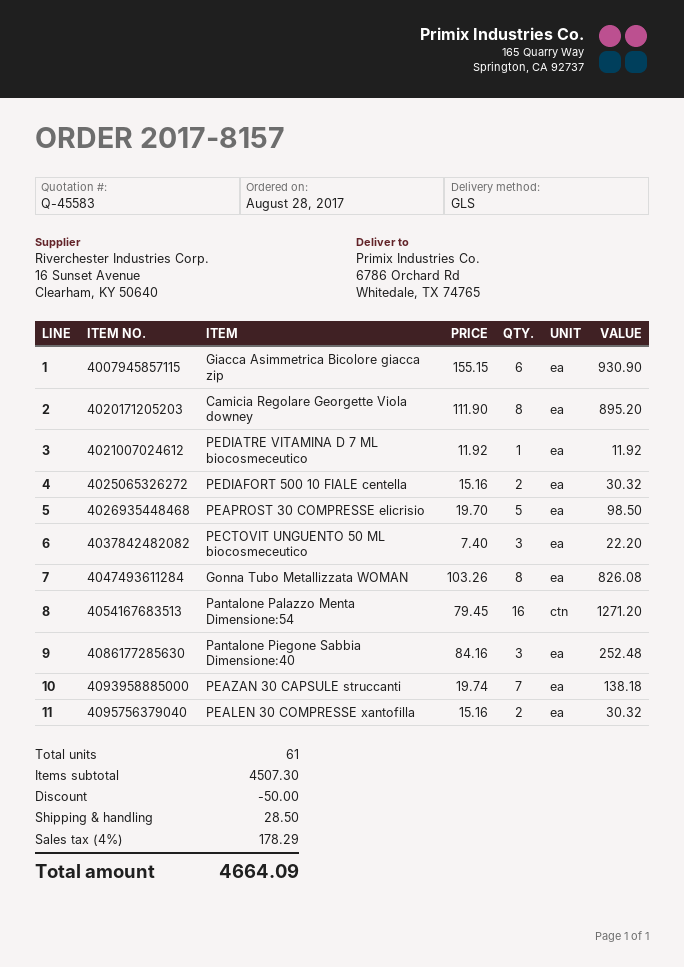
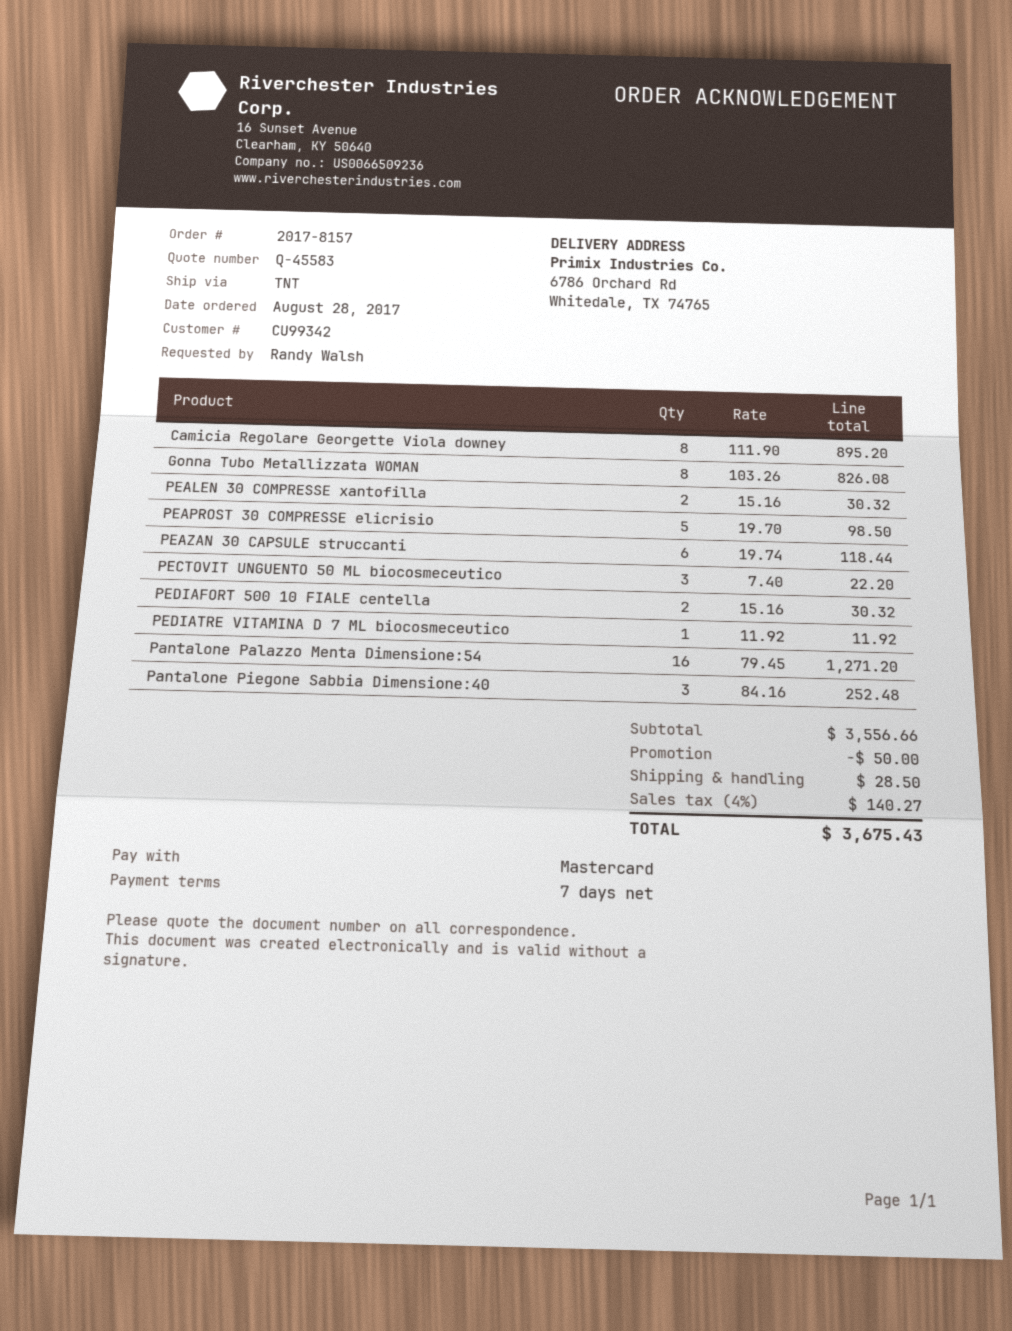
shipping method: GLS -> TNT
Giacca Asimmetrica Bicolore giacca zip: 6 x 155.15 = 930.90 -> none
PEAZAN 30 CAPSULE struccanti: 7 x 19.74 = 138.18 -> 6 x 19.74 = 118.44
subtotal: 4507.30 -> 3556.66
tax: 4% = 178.29 -> 4% = 140.27
total: 4664.09 -> 3675.43

